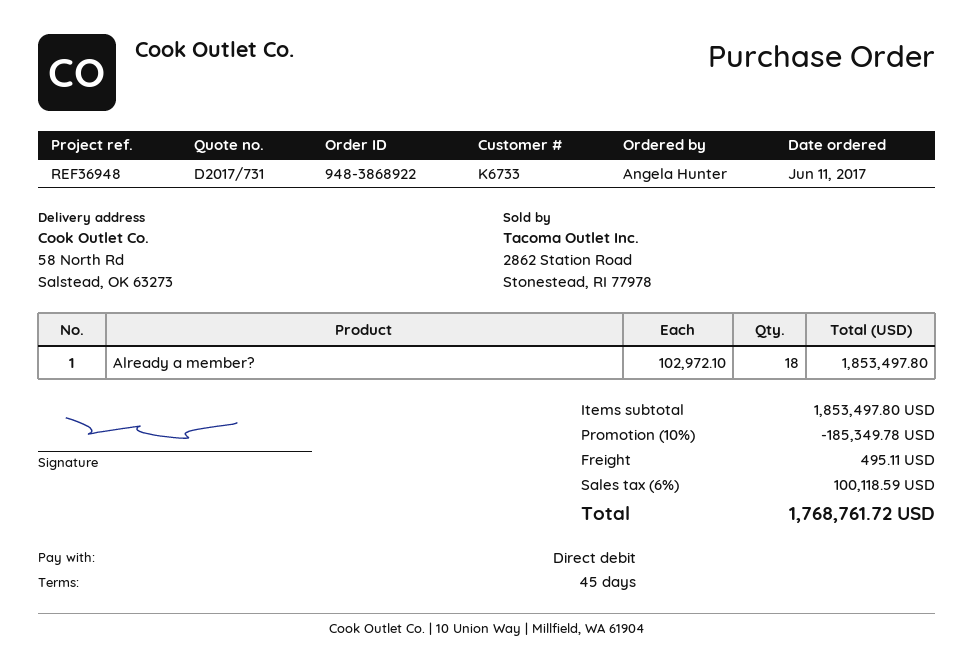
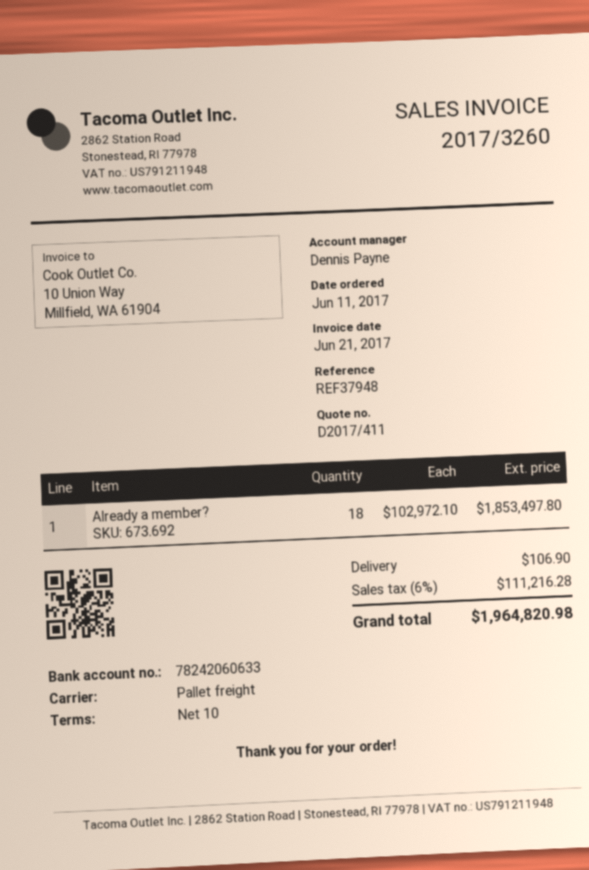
quote number: D2017/731 -> D2017/411
payment terms: 45 days -> 10 days
reference: REF36948 -> REF37948
discount: 10% = 185349.78 -> none
shipping: 495.11 -> 106.90
tax: 6% = 100118.59 -> 6% = 111216.28
total: 1768761.72 -> 1964820.98

